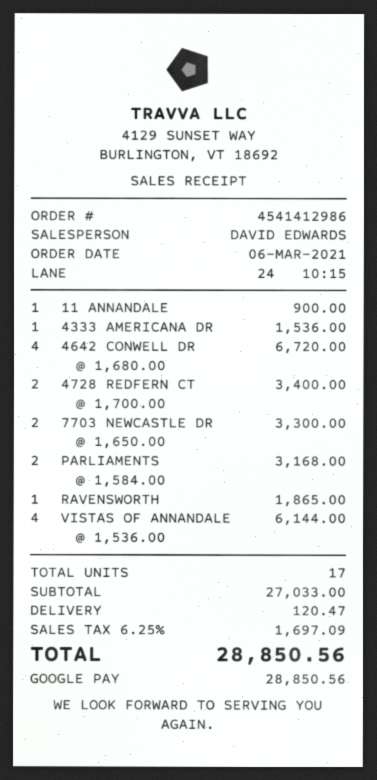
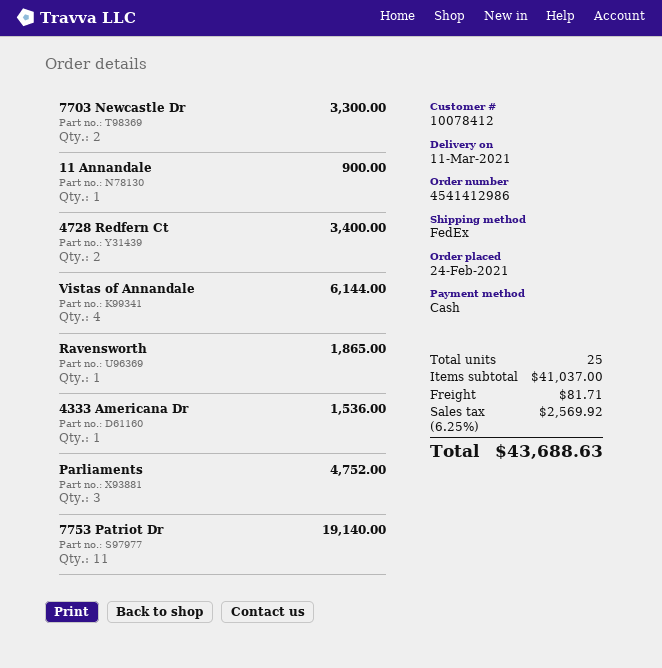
order date: 2021-03-06 -> 2021-02-24
payment method: Google Pay -> cash
4642 CONWELL DR: 4 for 6720.00 -> none
PARLIAMENTS: 2 for 3168.00 -> 3 for 4752.00
7753 Patriot Dr: none -> 11 for 19140.00
total quantity: 17 -> 25
subtotal: 27033.00 -> 41037.00
shipping: 120.47 -> 81.71
tax: 6.25% = 1697.09 -> 6.25% = 2569.92
total: 28850.56 -> 43688.63

